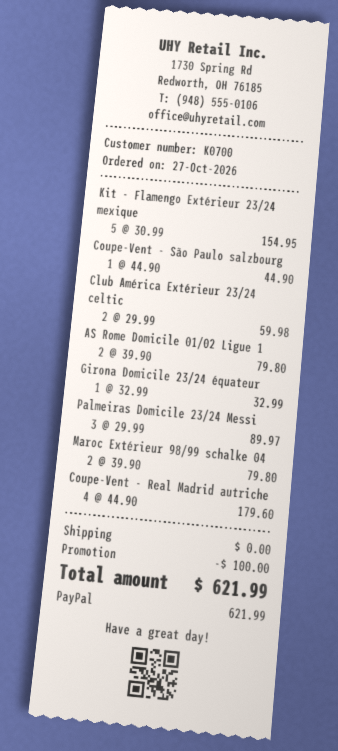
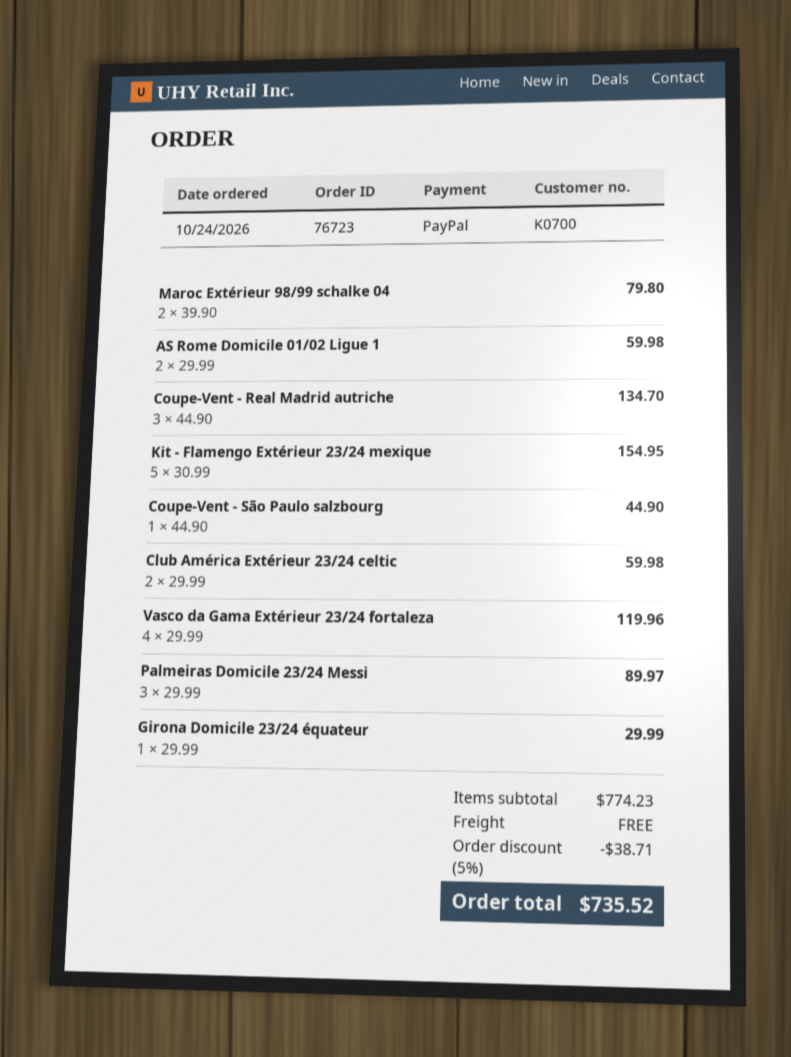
order date: 2026-10-27 -> 2026-10-24
AS Rome Domicile 01/02 Ligue 1: 2 x 39.90 = 79.80 -> 2 x 29.99 = 59.98
Girona Domicile 23/24 équateur: 1 x 32.99 = 32.99 -> 1 x 29.99 = 29.99
Coupe-Vent - Real Madrid autriche: 4 x 44.90 = 179.60 -> 3 x 44.90 = 134.70
Vasco da Gama Extérieur 23/24 fortaleza: none -> 4 x 29.99 = 119.96
discount: 100.00 -> 38.71
total: 621.99 -> 735.52

